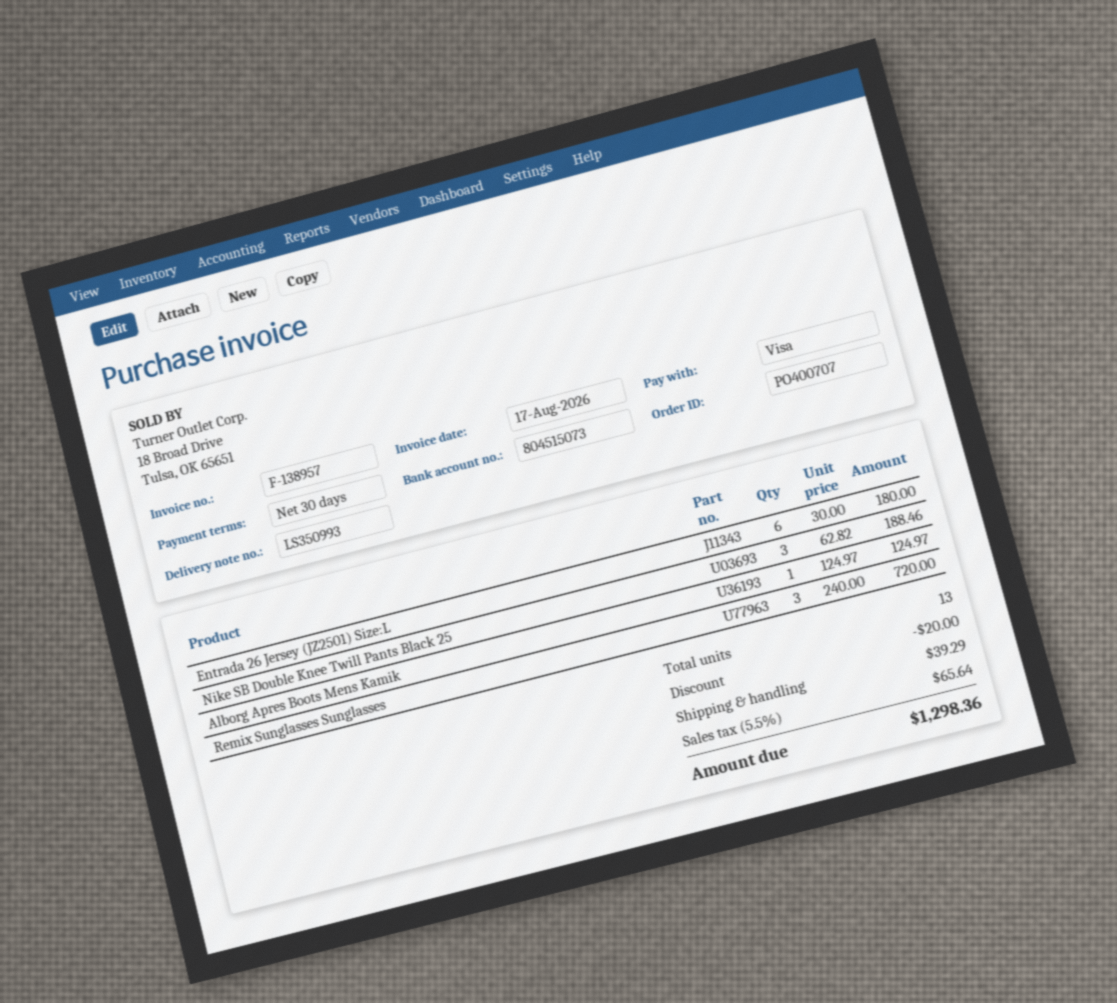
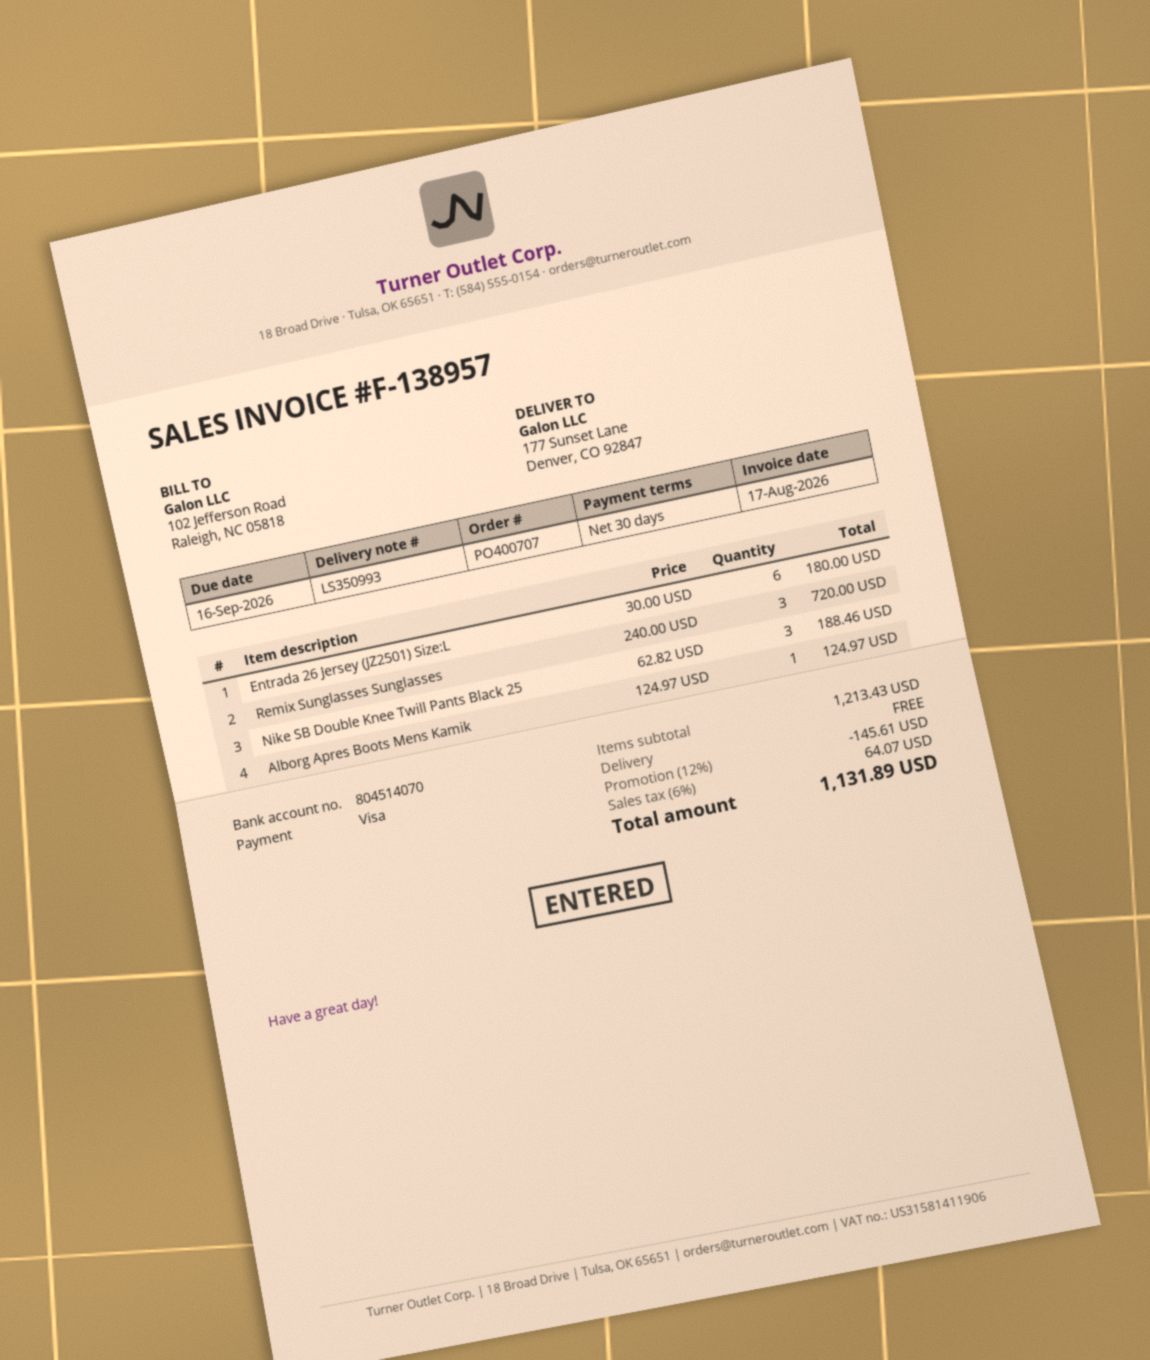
bank account: 804515073 -> 804514070
discount: 20.00 -> 145.61
shipping: 39.29 -> 0.00
tax: 5.5% = 65.64 -> 6% = 64.07
total: 1298.36 -> 1131.89

